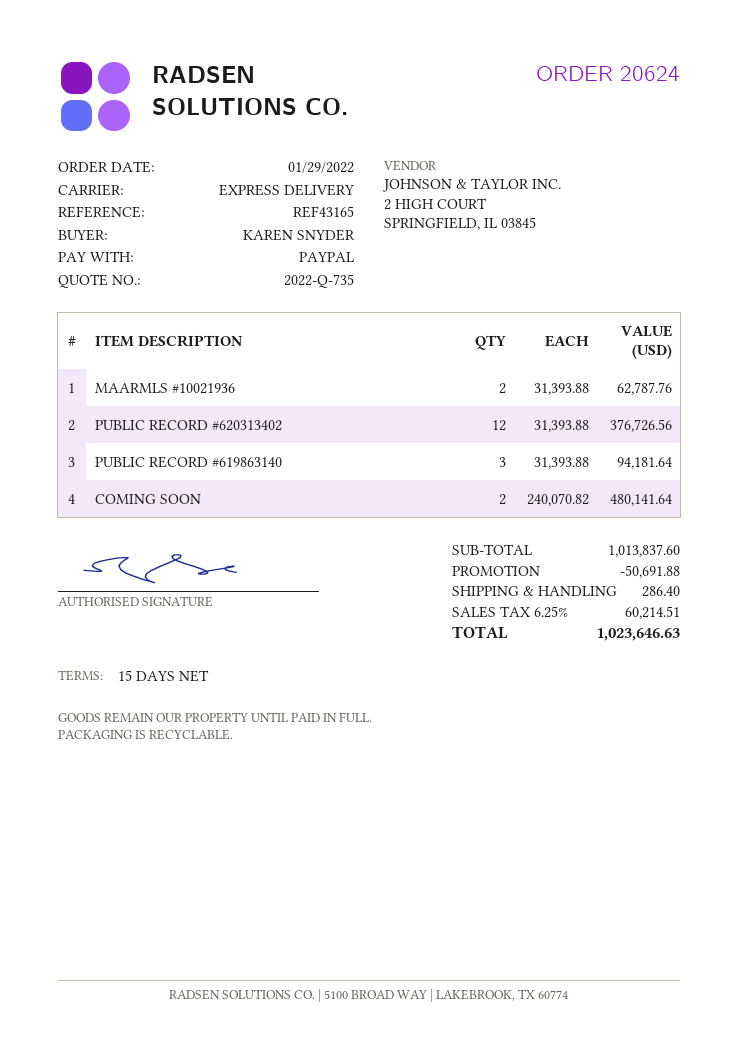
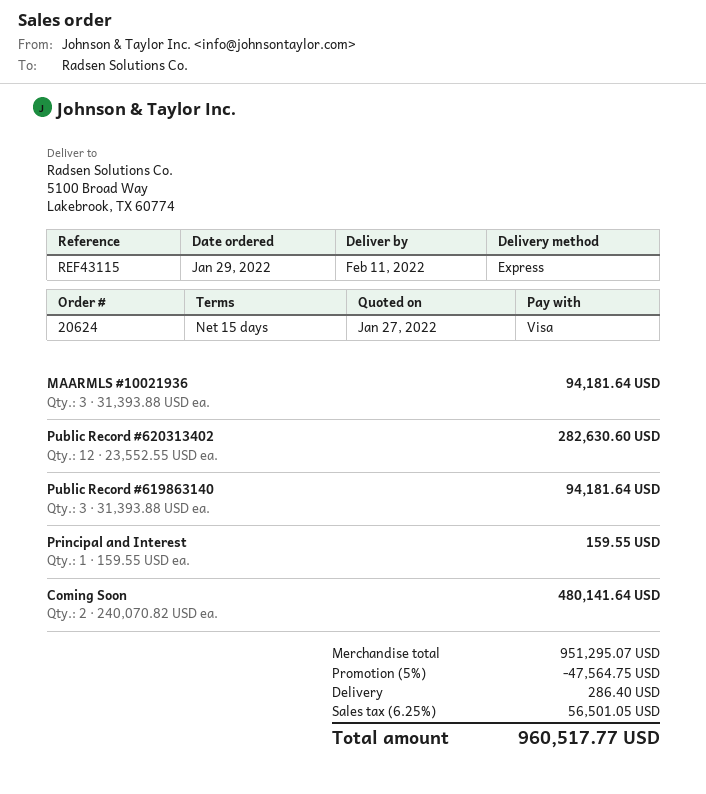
reference: REF43165 -> REF43115
payment method: PayPal -> Visa
MAARMLS #10021936: 2 x 31393.88 = 62787.76 -> 3 x 31393.88 = 94181.64
PUBLIC RECORD #620313402: 12 x 31393.88 = 376726.56 -> 12 x 23552.55 = 282630.60
Principal and Interest: none -> 1 x 159.55 = 159.55
subtotal: 1013837.60 -> 951295.07
discount: 50691.88 -> 47564.75
tax: 6.25% = 60214.51 -> 6.25% = 56501.05
total: 1023646.63 -> 960517.77

